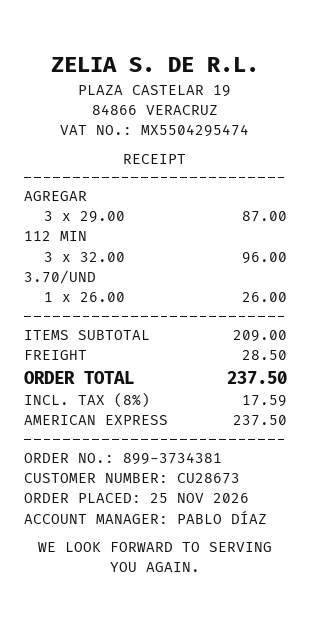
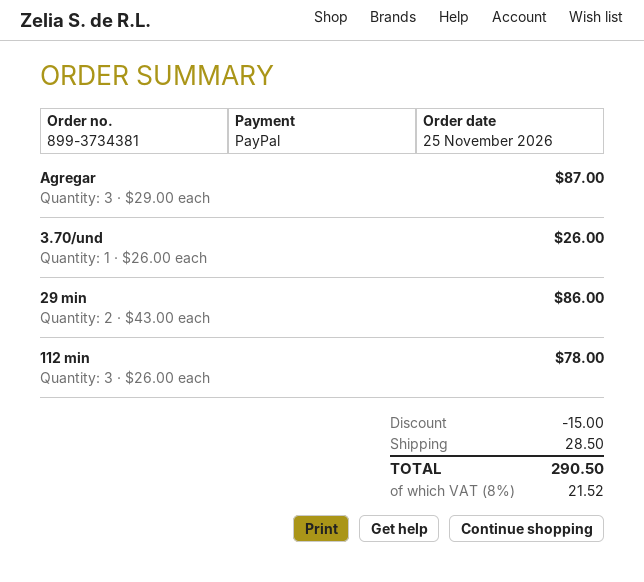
payment method: American Express -> PayPal
112 MIN: 3 x 32.00 = 96.00 -> 3 x 26.00 = 78.00
29 min: none -> 2 x 43.00 = 86.00
discount: none -> 15.00
tax: 8% = 17.59 -> 8% = 21.52
total: 237.50 -> 290.50

